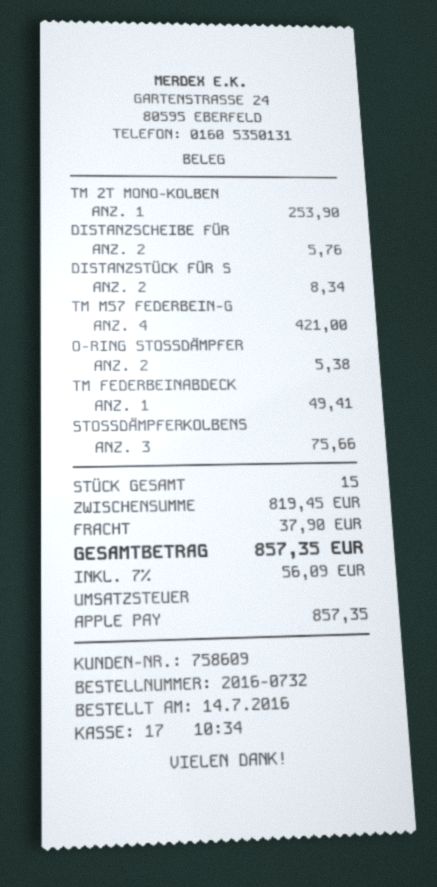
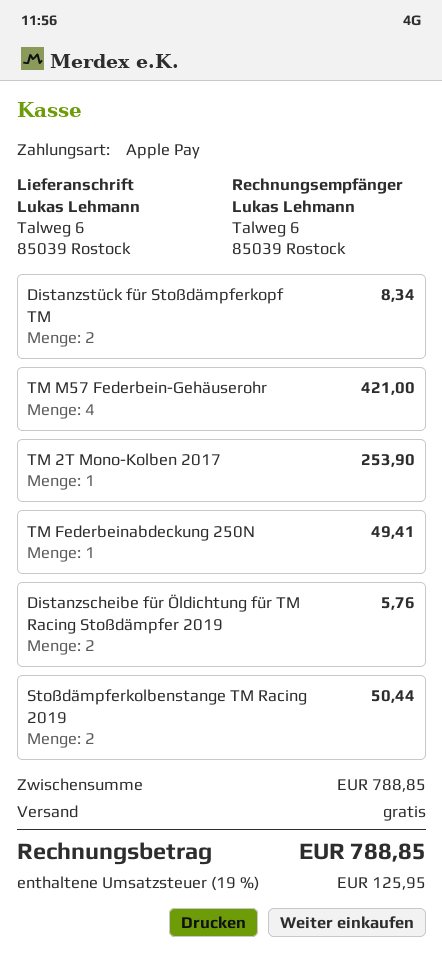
O-RING STOSSDÄMPFER: 2 for 5.38 -> none
STOSSDÄMPFERKOLBENS: 3 for 75.66 -> 2 for 50.44
subtotal: 819.45 -> 788.85
shipping: 37.90 -> 0.00
tax: 7% = 56.09 -> 19% = 125.95
total: 857.35 -> 788.85

